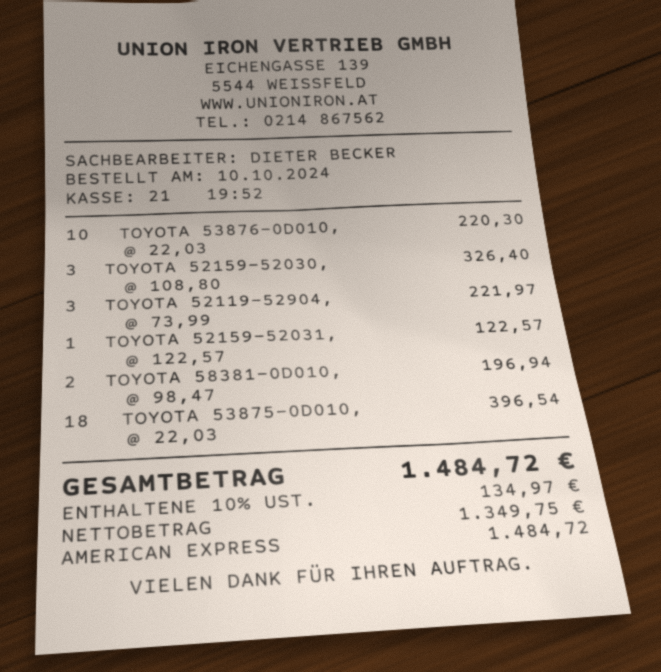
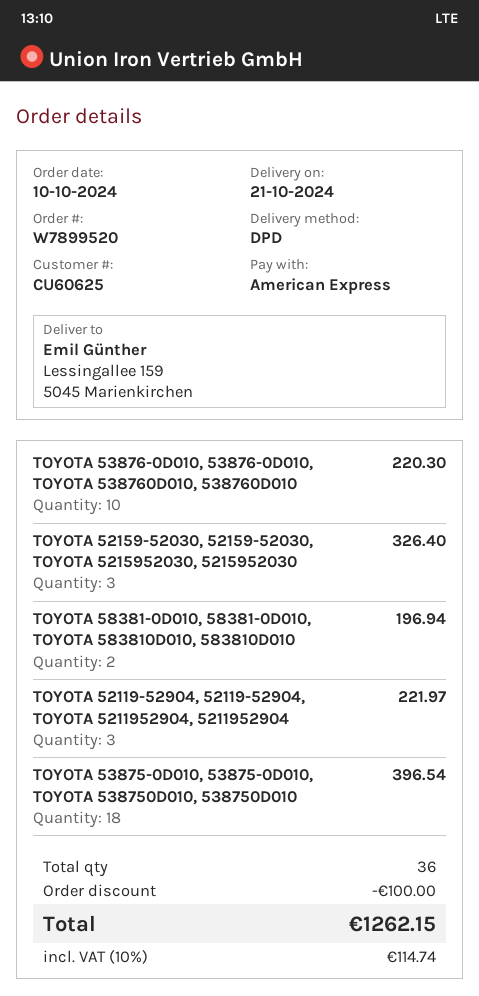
TOYOTA 52159-52031,: 1 for 122.57 -> none
discount: none -> 100.00
tax: 10% = 134.97 -> 10% = 114.74
total: 1484.72 -> 1262.15

